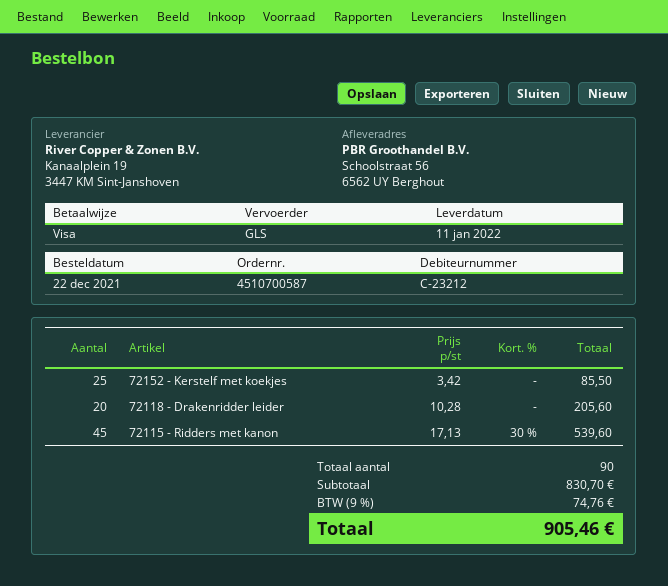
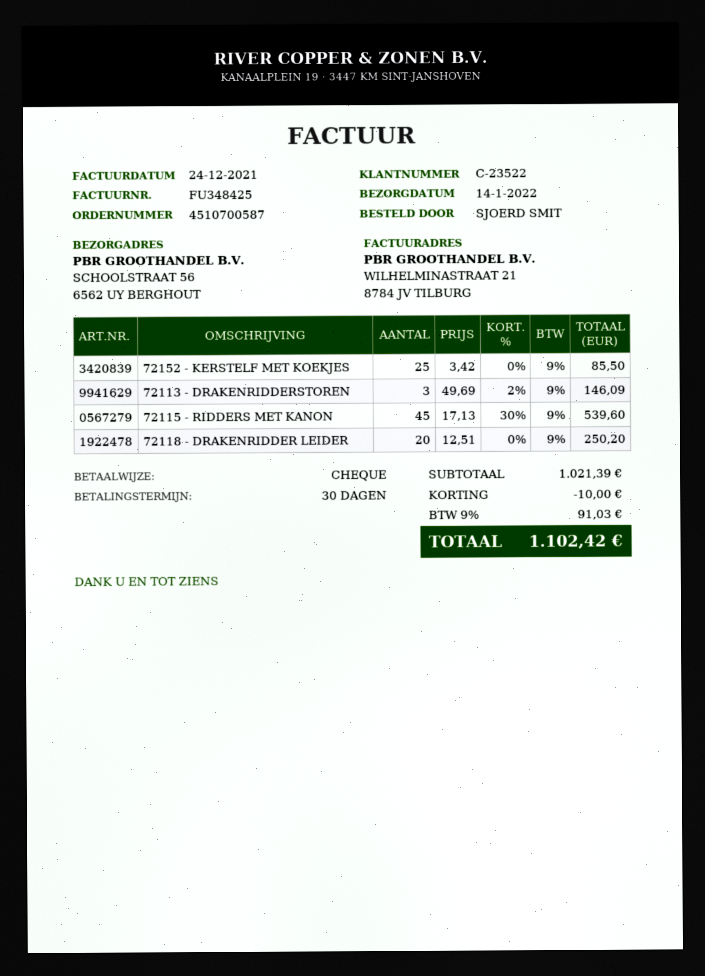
delivery date: 2022-01-11 -> 2022-01-14
customer number: C-23212 -> C-23522
payment method: Visa -> cheque
72118 - Drakenridder leider: 20 x 10.28 = 205.60 -> 20 x 12.51 = 250.20
72113 - DRAKENRIDDERSTOREN: none -> 3 x 49.69 - 2% = 146.09
subtotal: 830.70 -> 1021.39
discount: none -> 10.00
tax: 9% = 74.76 -> 9% = 91.03
total: 905.46 -> 1102.42

